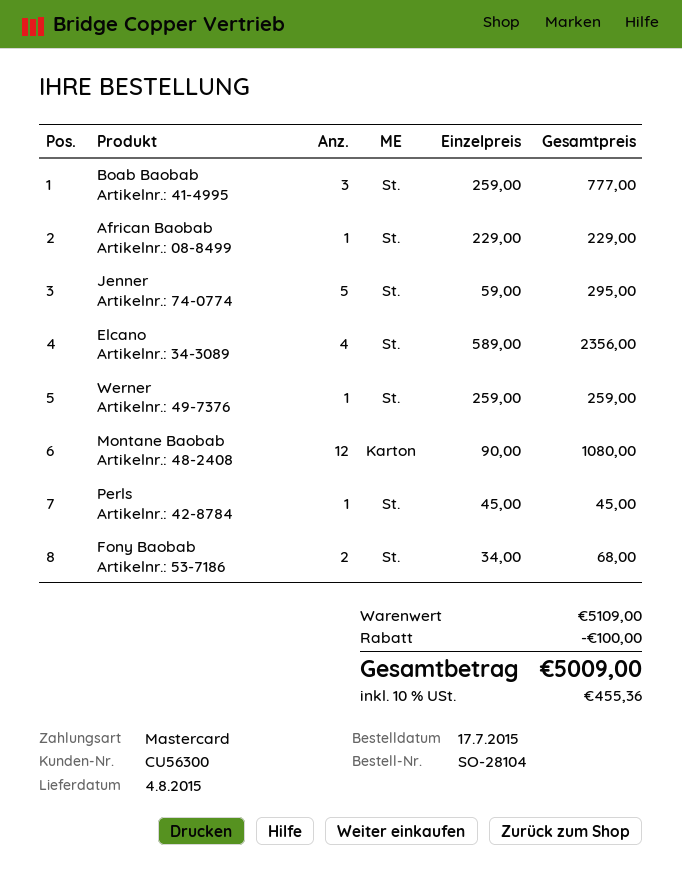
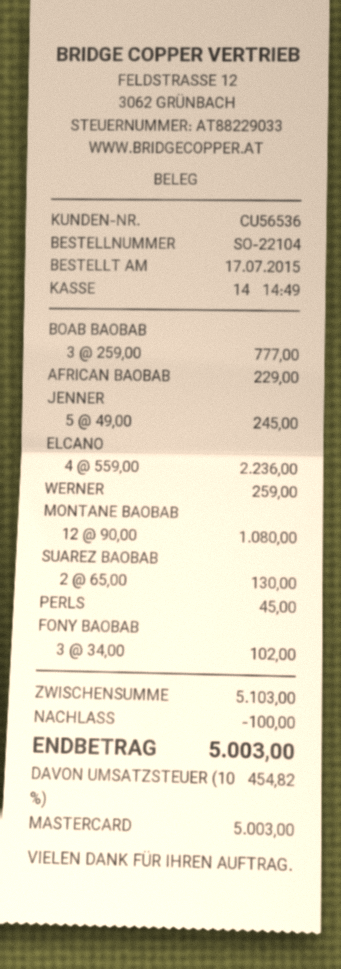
order number: SO-28104 -> SO-22104
customer number: CU56300 -> CU56536
Jenner: 5 x 59.00 = 295.00 -> 5 x 49.00 = 245.00
Elcano: 4 x 589.00 = 2356.00 -> 4 x 559.00 = 2236.00
Fony Baobab: 2 x 34.00 = 68.00 -> 3 x 34.00 = 102.00
SUAREZ BAOBAB: none -> 2 x 65.00 = 130.00
subtotal: 5109.00 -> 5103.00
tax: 10% = 455.36 -> 10% = 454.82
total: 5009.00 -> 5003.00

